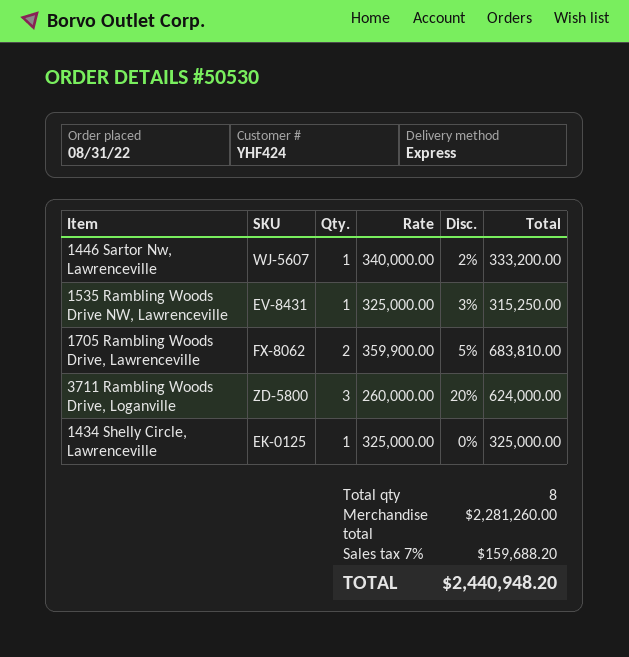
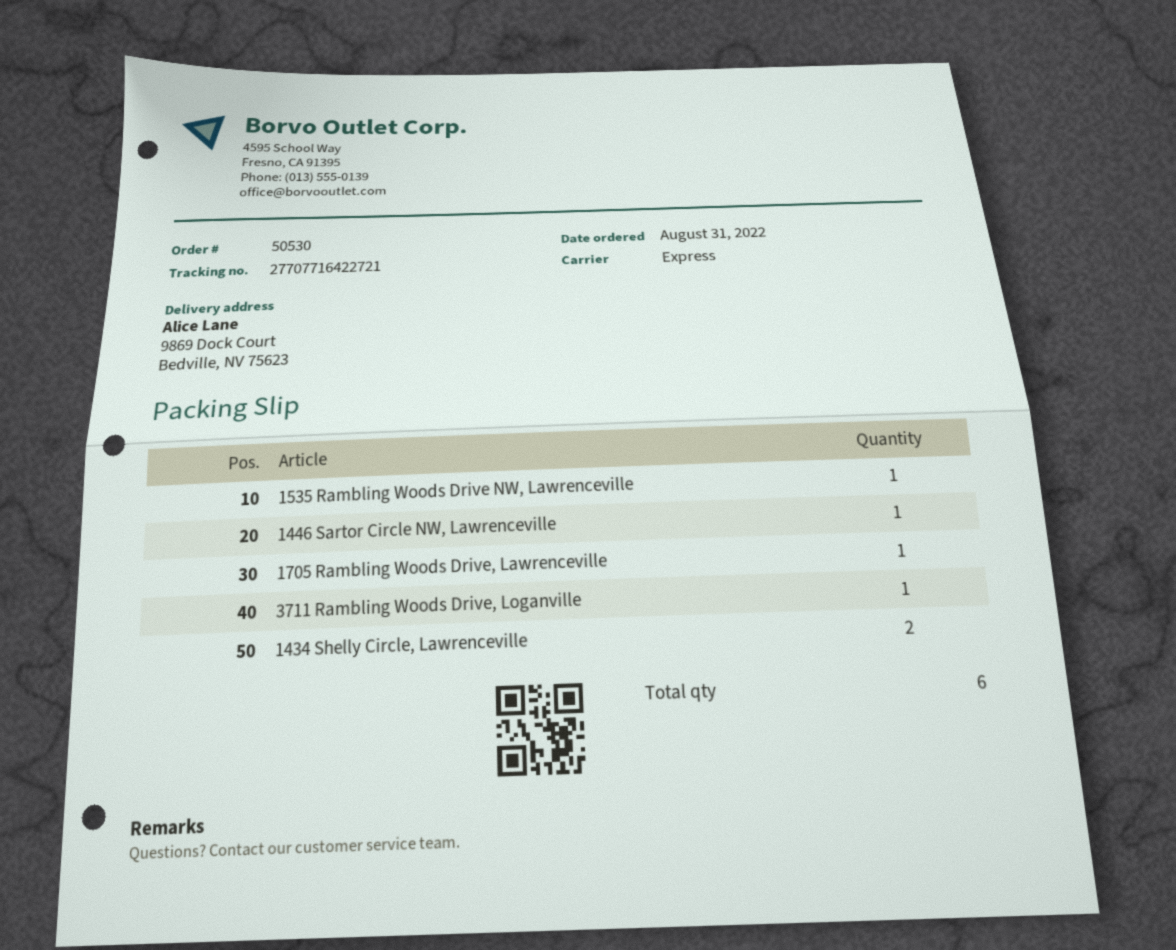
1446 Sartor Nw, Lawrenceville: 1 -> none
1705 Rambling Woods Drive, Lawrenceville: 2 -> 1
3711 Rambling Woods Drive, Loganville: 3 -> 1
1434 Shelly Circle, Lawrenceville: 1 -> 2
1446 Sartor Circle NW, Lawrenceville: none -> 1
total quantity: 8 -> 6

